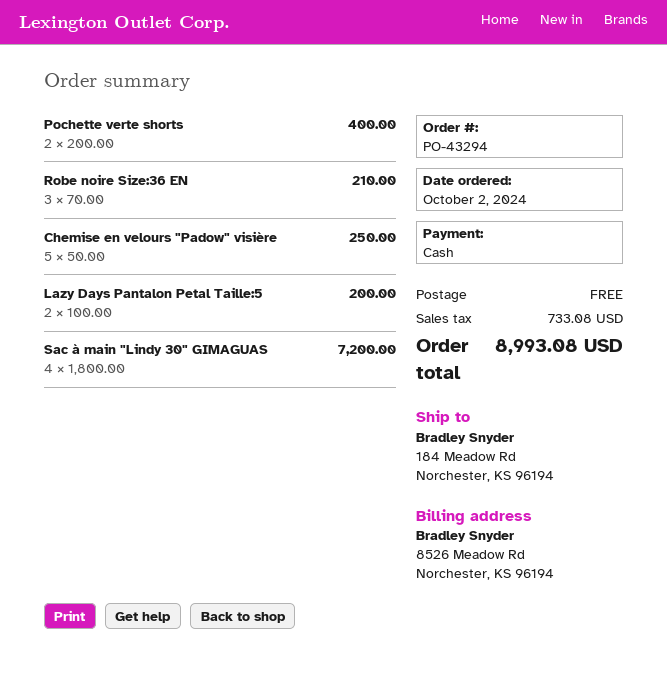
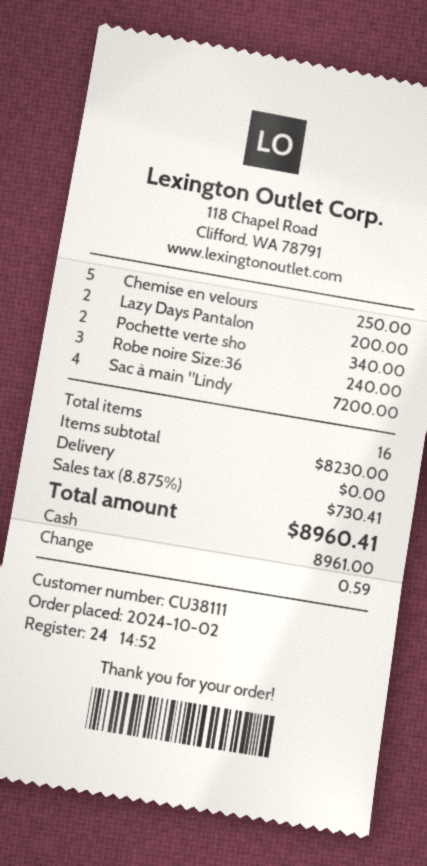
Pochette verte shorts: 2 for 400.00 -> 2 for 340.00
Robe noire Size:36 EN: 3 for 210.00 -> 3 for 240.00
tax: 733.08 -> 730.41
total: 8993.08 -> 8960.41

